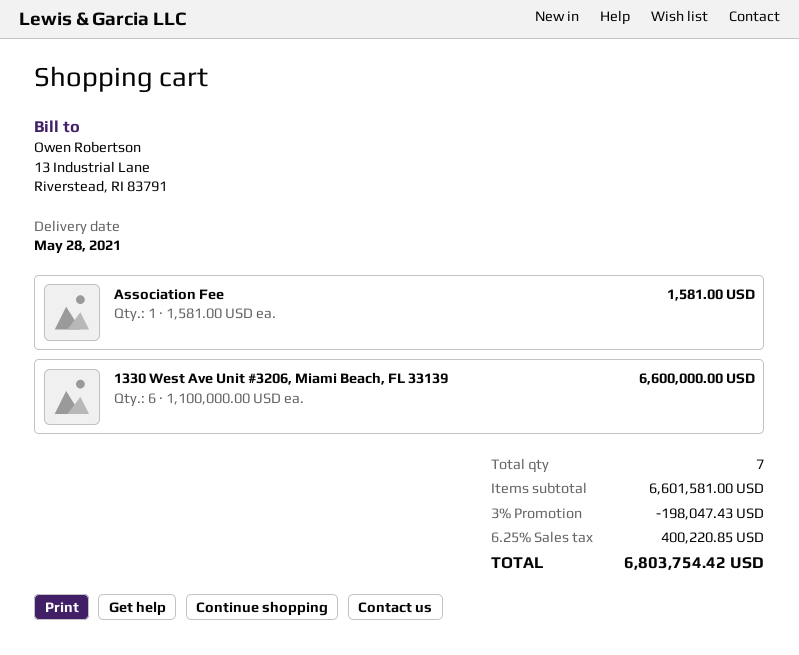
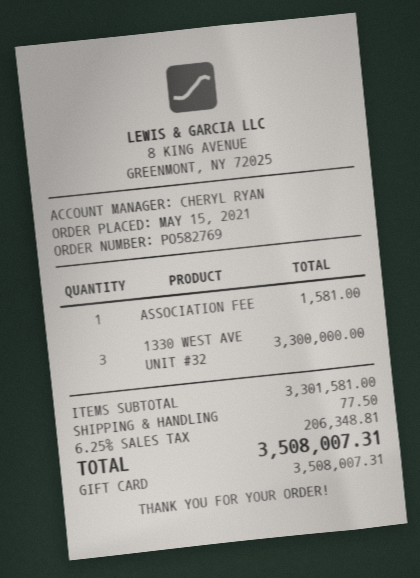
1330 West Ave Unit #3206, Miami Beach, FL 33139: 6 for 6600000.00 -> 3 for 3300000.00
subtotal: 6601581.00 -> 3301581.00
discount: 3% = 198047.43 -> none
shipping: none -> 77.50
tax: 6.25% = 400220.85 -> 6.25% = 206348.81
total: 6803754.42 -> 3508007.31

